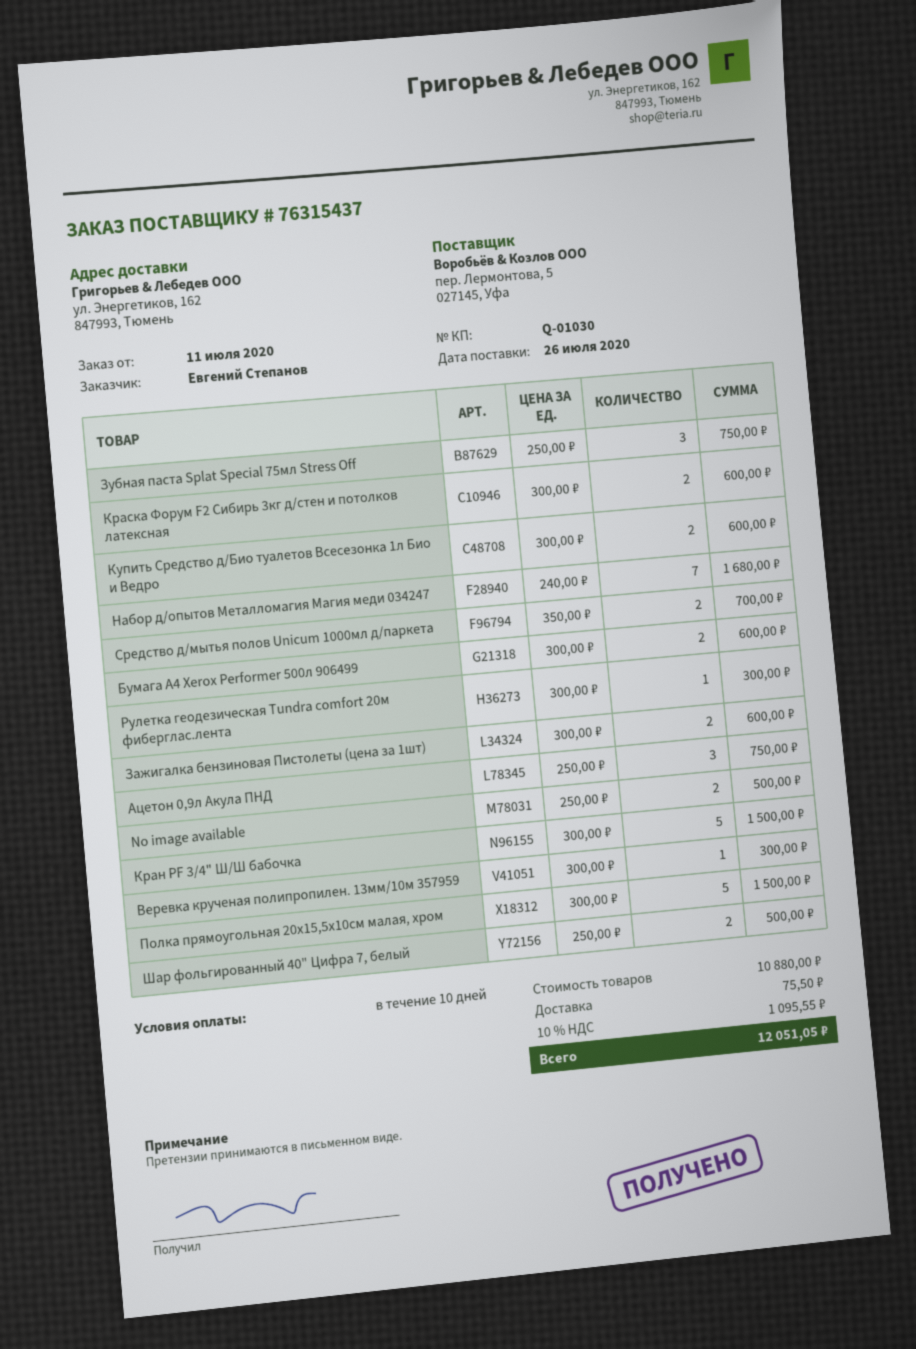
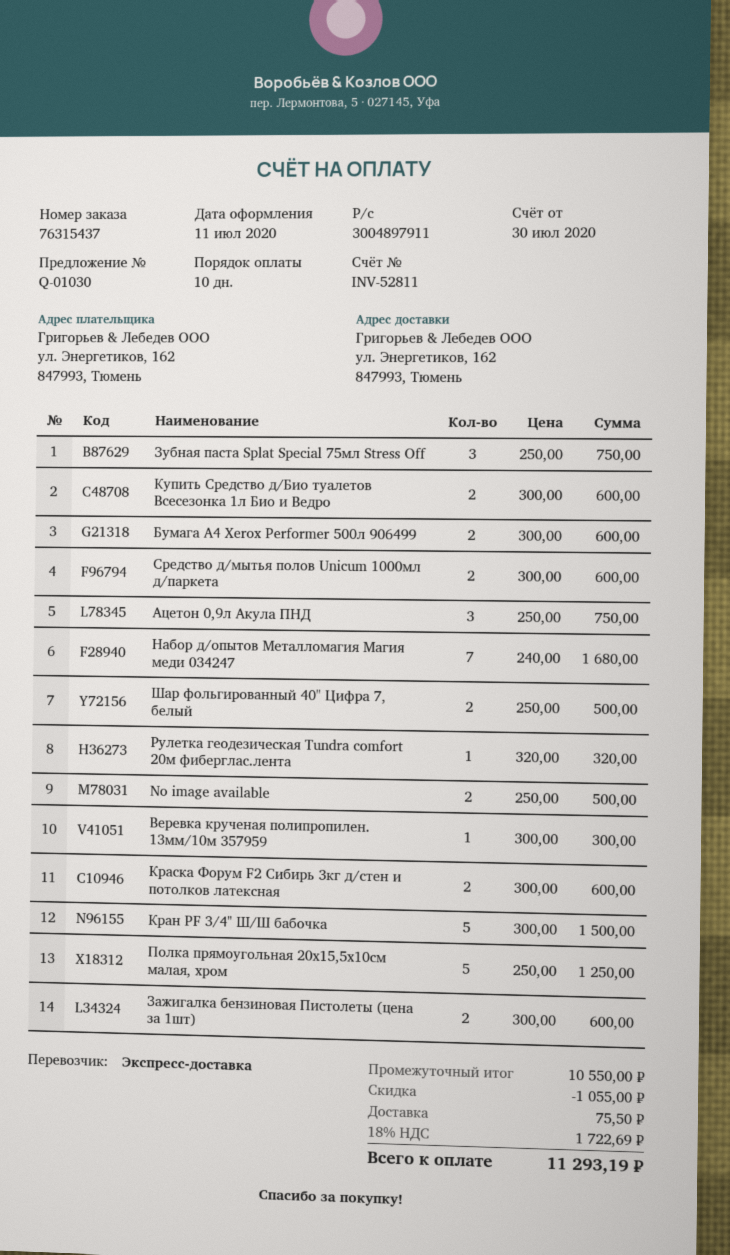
Средство д/мытья полов Unicum 1000мл д/паркета: 2 x 350.00 = 700.00 -> 2 x 300.00 = 600.00
Рулетка геодезическая Tundra comfort 20м фиберглас.лента: 1 x 300.00 = 300.00 -> 1 x 320.00 = 320.00
Полка прямоугольная 20х15,5х10см малая, хром: 5 x 300.00 = 1500.00 -> 5 x 250.00 = 1250.00
subtotal: 10880.00 -> 10550.00
discount: none -> 1055.00
tax: 10% = 1095.55 -> 18% = 1722.69
total: 12051.05 -> 11293.19

